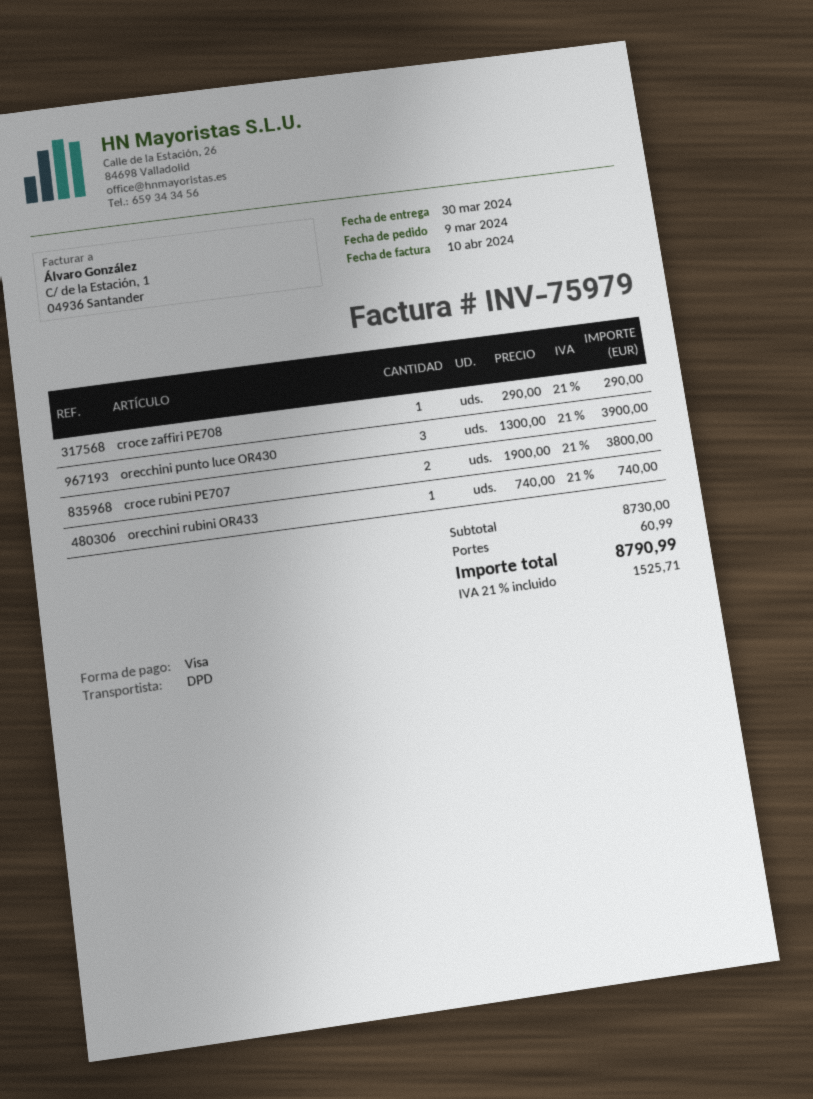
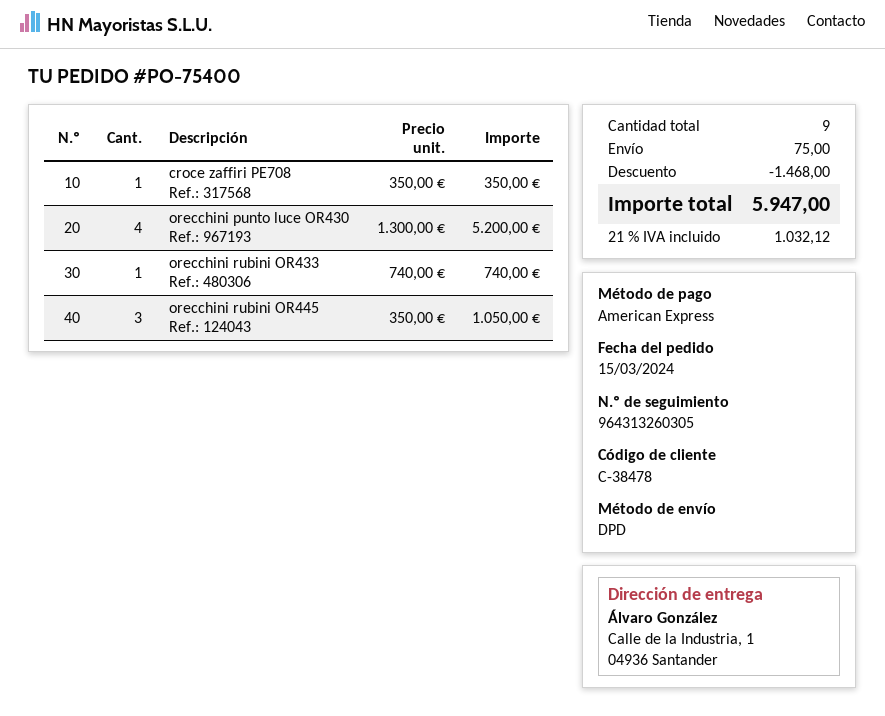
order date: 2024-03-09 -> 2024-03-15
payment method: Visa -> American Express
croce zaffiri PE708: 1 x 290.00 = 290.00 -> 1 x 350.00 = 350.00
orecchini punto luce OR430: 3 x 1300.00 = 3900.00 -> 4 x 1300.00 = 5200.00
croce rubini PE707: 2 x 1900.00 = 3800.00 -> none
orecchini rubini OR445: none -> 3 x 350.00 = 1050.00
discount: none -> 1468.00
shipping: 60.99 -> 75.00
tax: 21% = 1525.71 -> 21% = 1032.12
total: 8790.99 -> 5947.00

